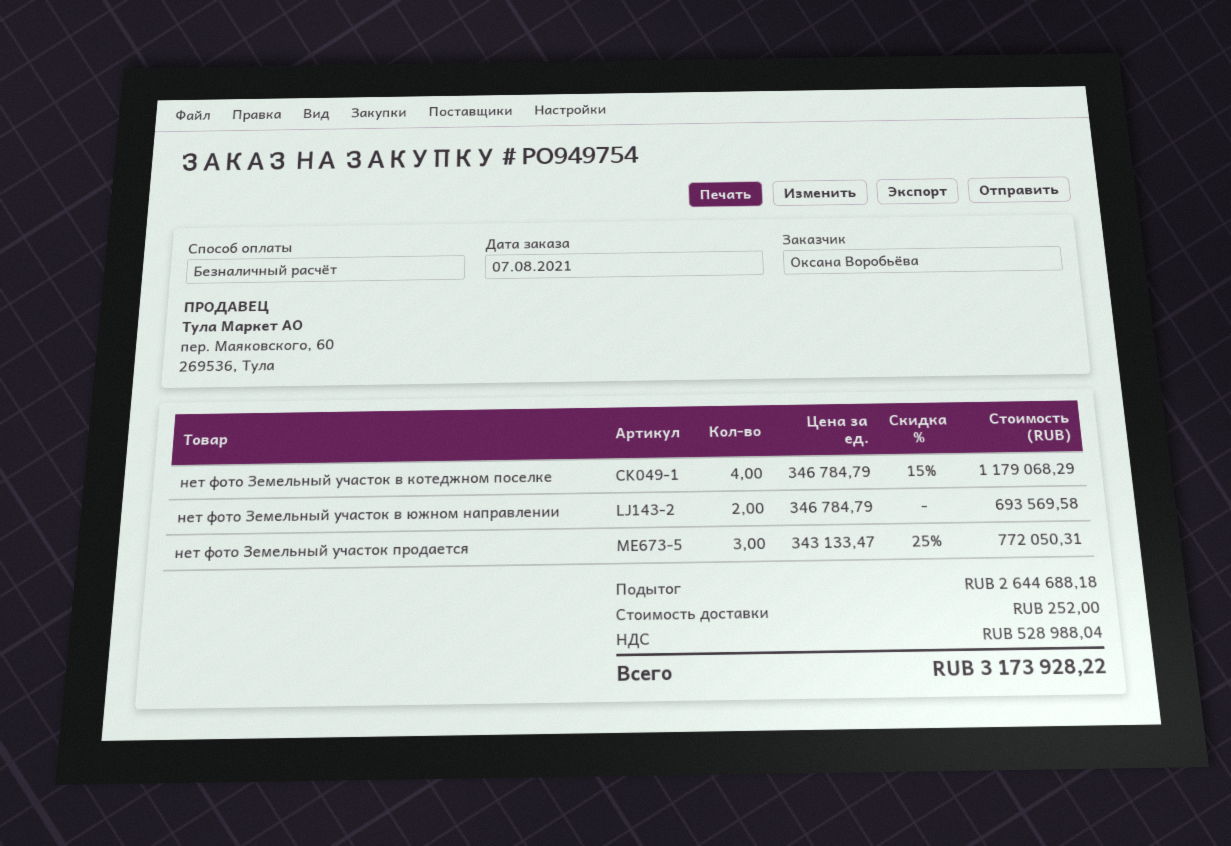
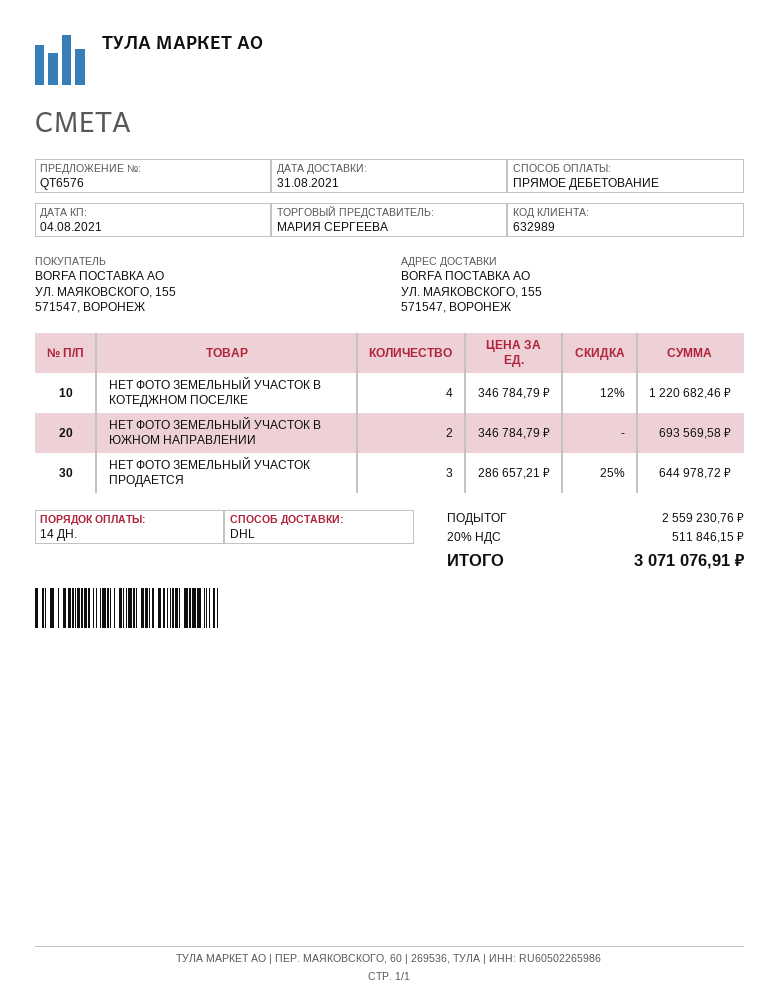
payment method: bank transfer -> direct debit
нет фото Земельный участок в котеджном поселке: 4 x 346784.79 - 15% = 1179068.29 -> 4 x 346784.79 - 12% = 1220682.46
нет фото Земельный участок продается: 3 x 343133.47 - 25% = 772050.31 -> 3 x 286657.21 - 25% = 644978.72
subtotal: 2644688.18 -> 2559230.76
shipping: 252.00 -> none
tax: 528988.04 -> 511846.15
total: 3173928.22 -> 3071076.91

